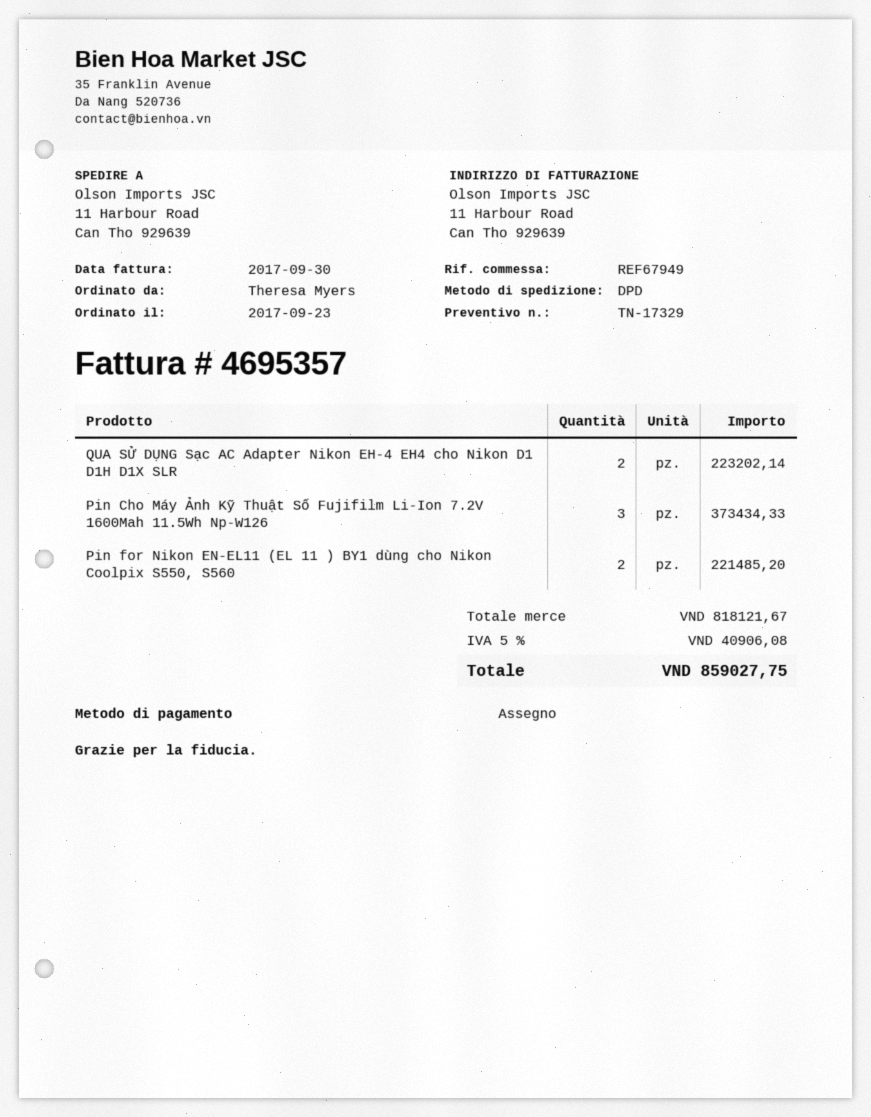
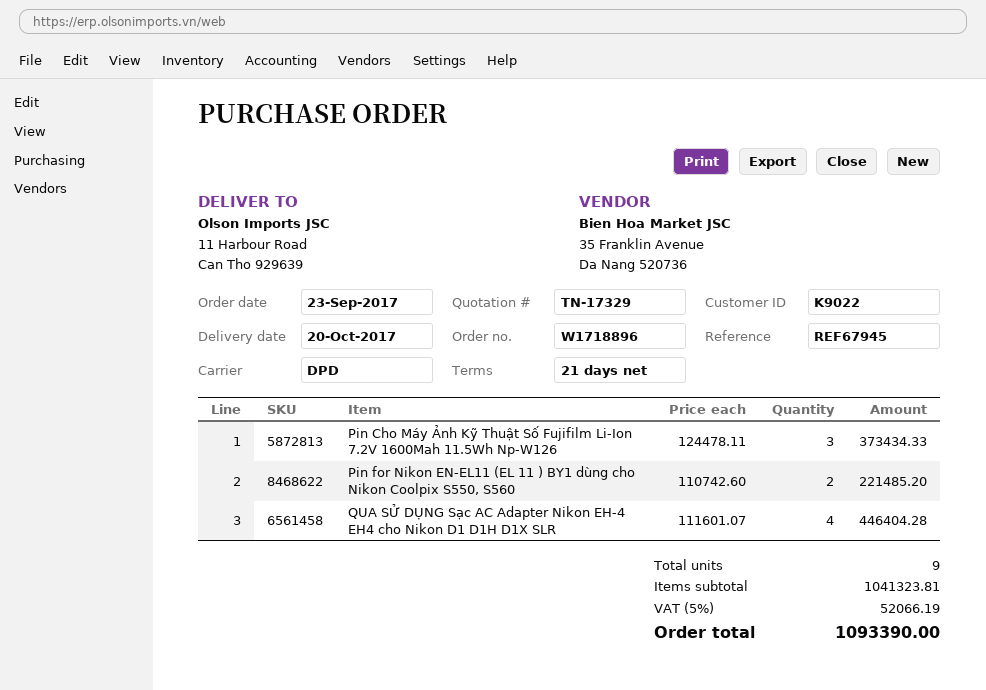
reference: REF67949 -> REF67945
QUA SỬ DỤNG Sạc AC Adapter Nikon EH-4 EH4 cho Nikon D1 D1H D1X SLR: 2 for 223202.14 -> 4 for 446404.28
subtotal: 818121.67 -> 1041323.81
tax: 5% = 40906.08 -> 5% = 52066.19
total: 859027.75 -> 1093390.00

